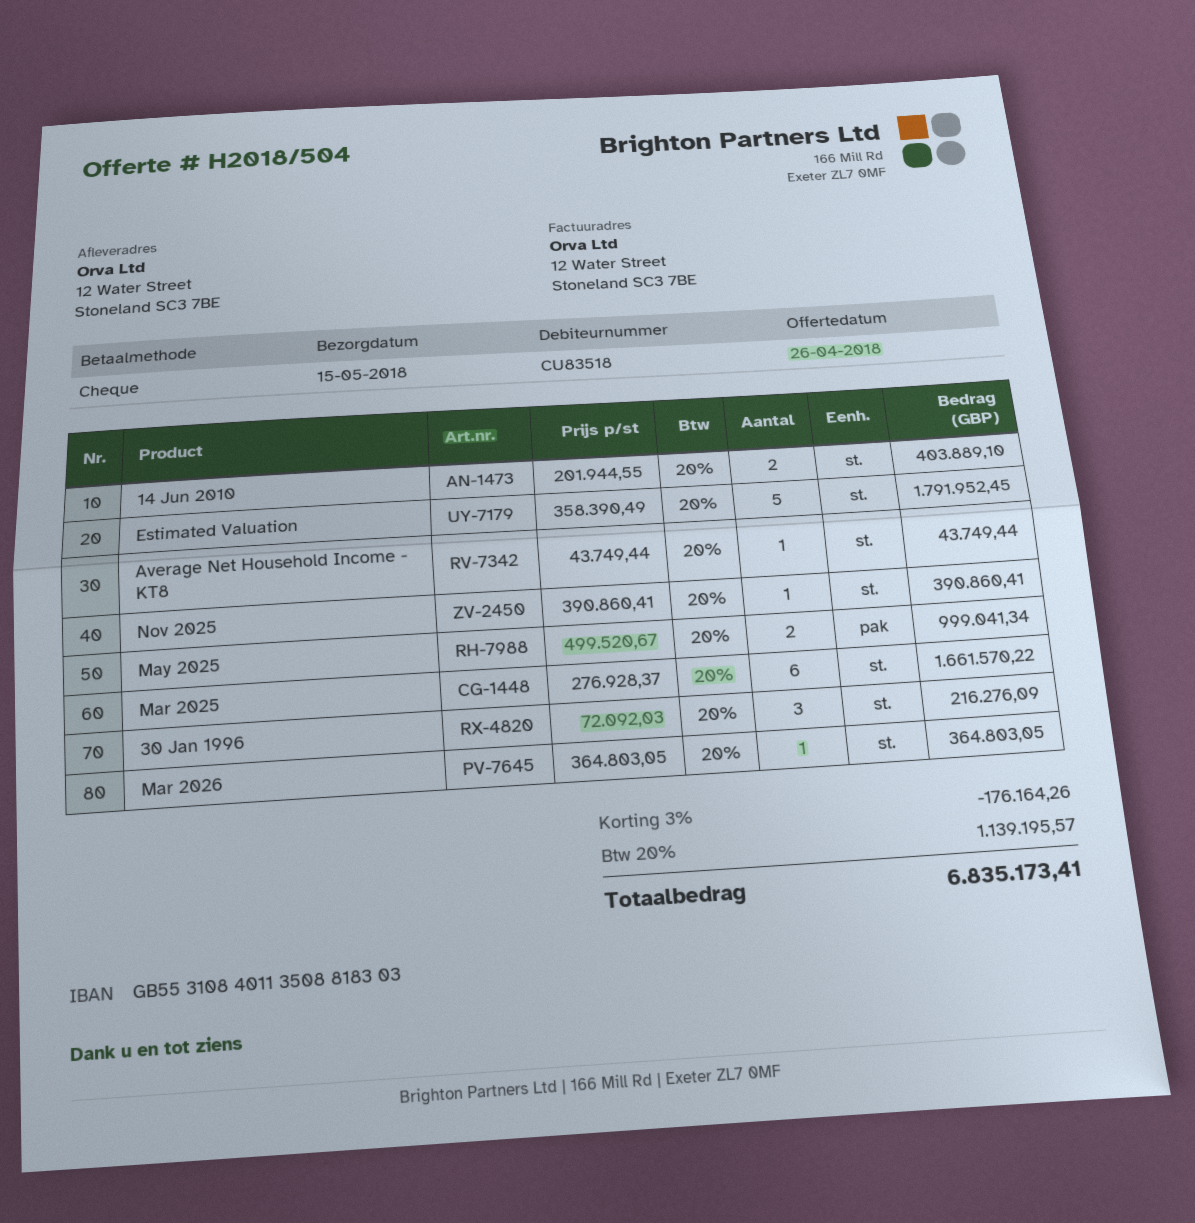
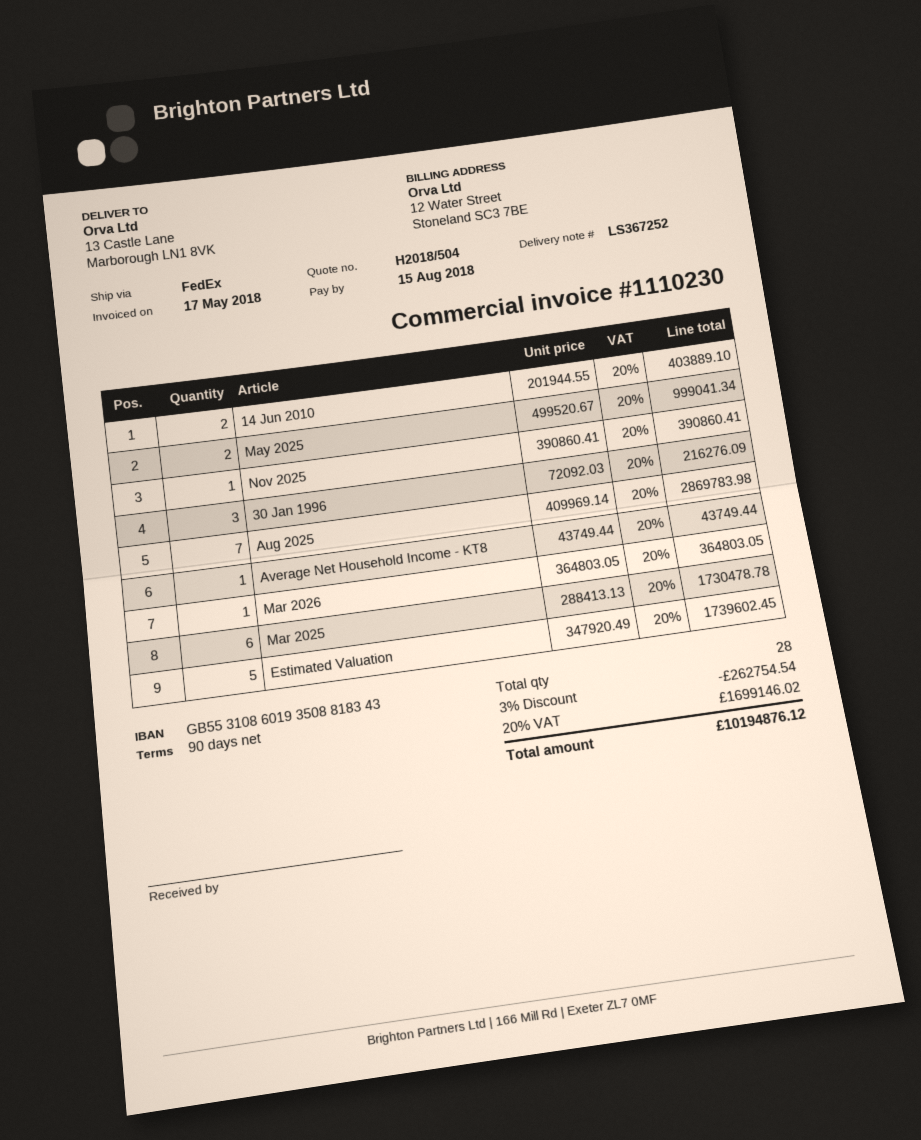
bank account: GB55310840113508818303 -> GB55310860193508818343
ship to: 12 Water Street, Stoneland SC3 7BE -> 13 Castle Lane, Marborough LN1 8VK
Estimated Valuation: 5 x 358390.49 = 1791952.45 -> 5 x 347920.49 = 1739602.45
Mar 2025: 6 x 276928.37 = 1661570.22 -> 6 x 288413.13 = 1730478.78
Aug 2025: none -> 7 x 409969.14 = 2869783.98
discount: 3% = 176164.26 -> 3% = 262754.54
tax: 20% = 1139195.57 -> 20% = 1699146.02
total: 6835173.41 -> 10194876.12

